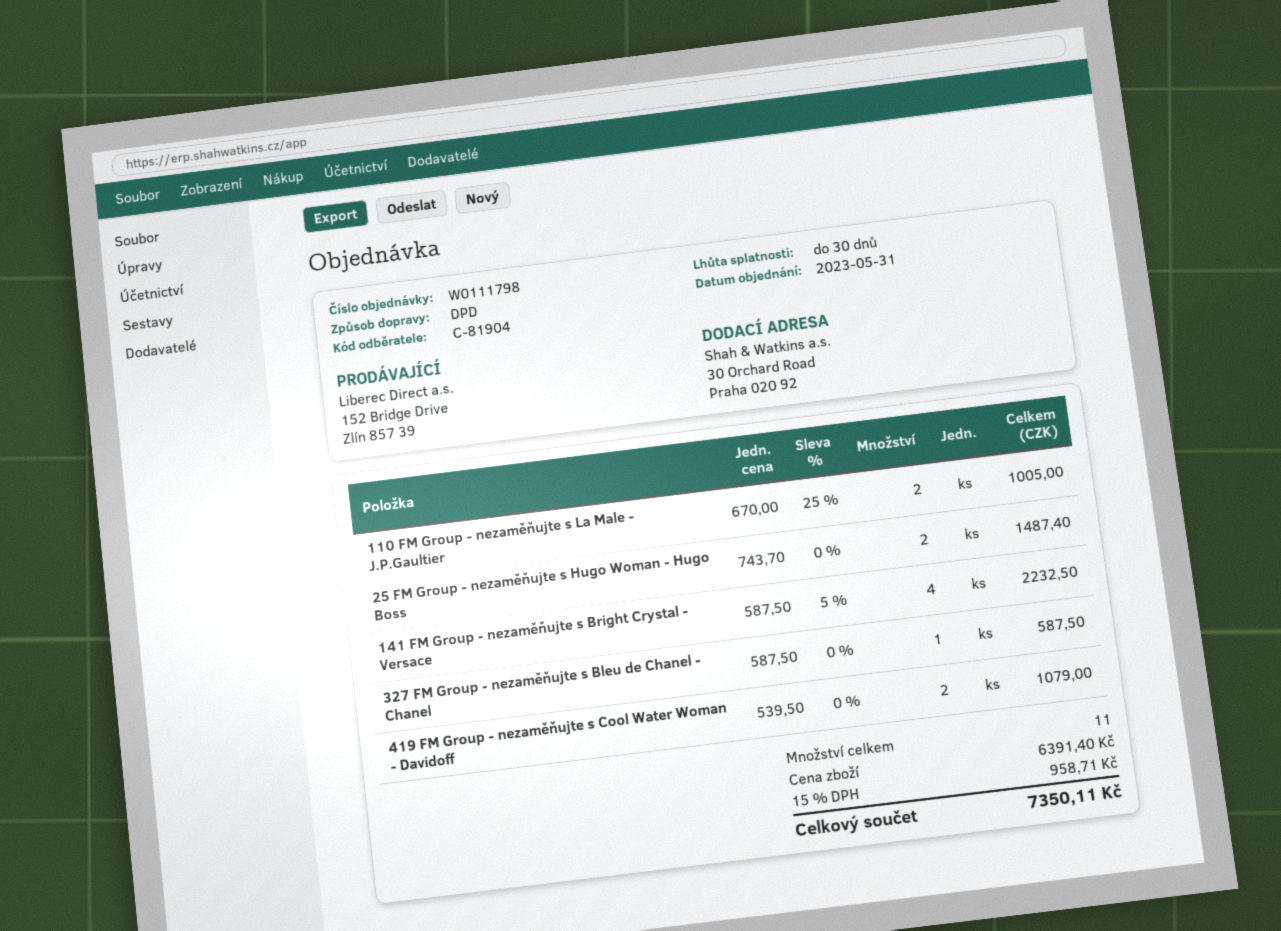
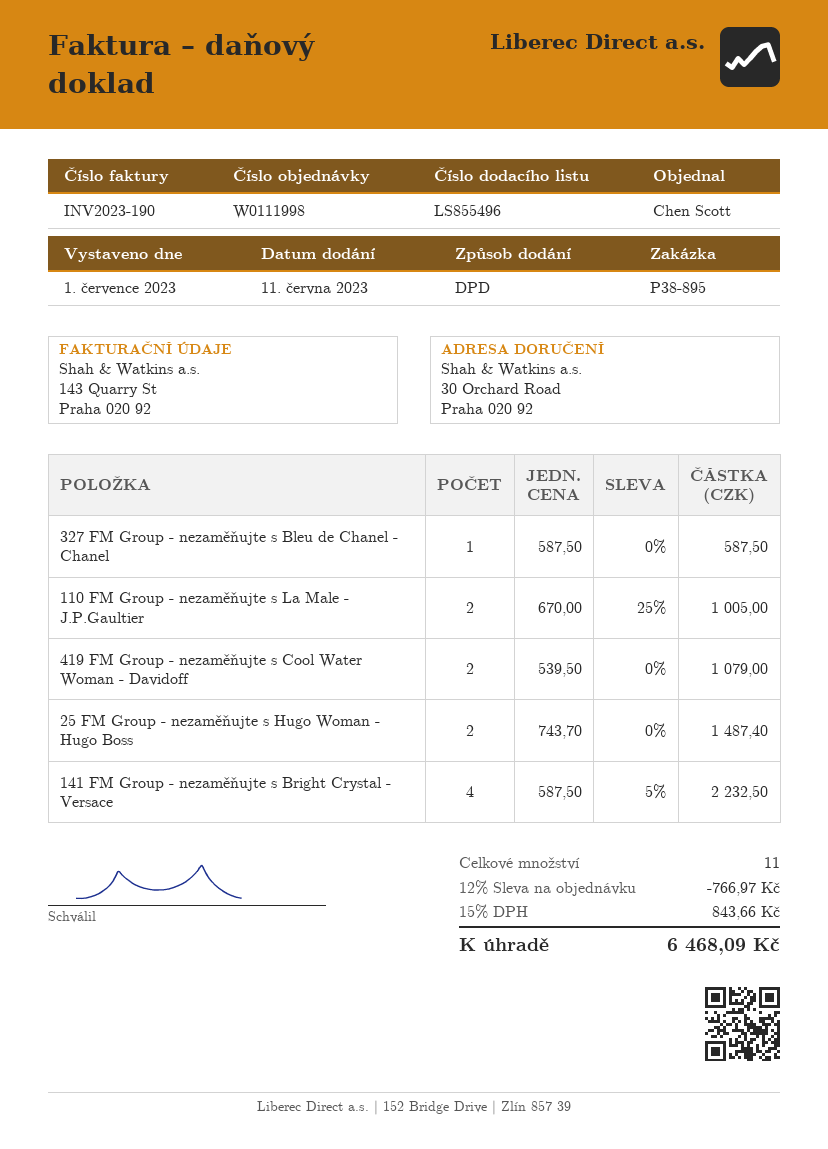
order number: W0111798 -> W0111998
discount: none -> 12% = 766.97
tax: 15% = 958.71 -> 15% = 843.66
total: 7350.11 -> 6468.09

